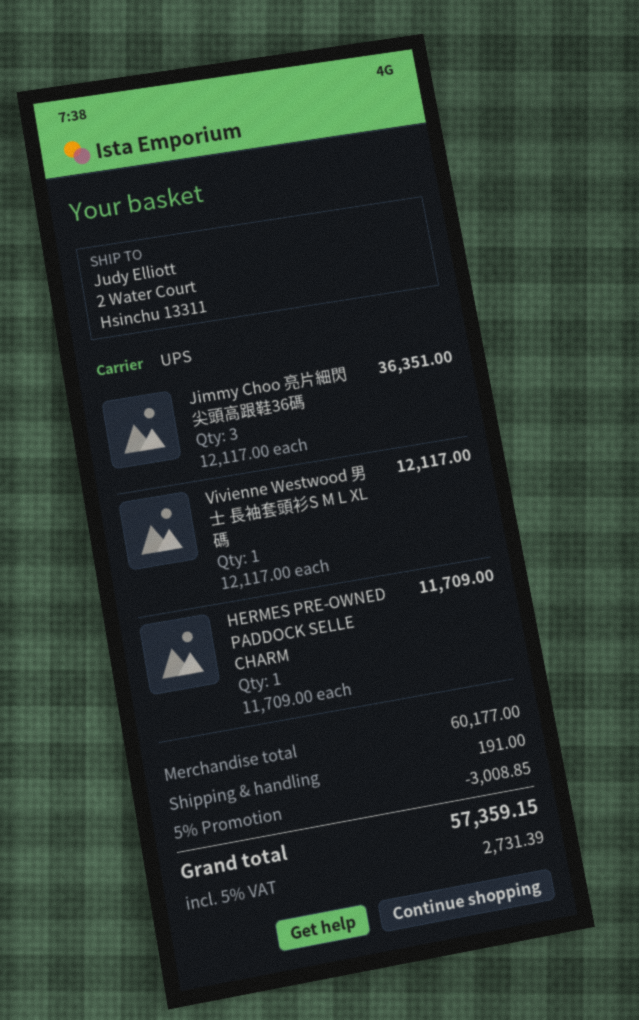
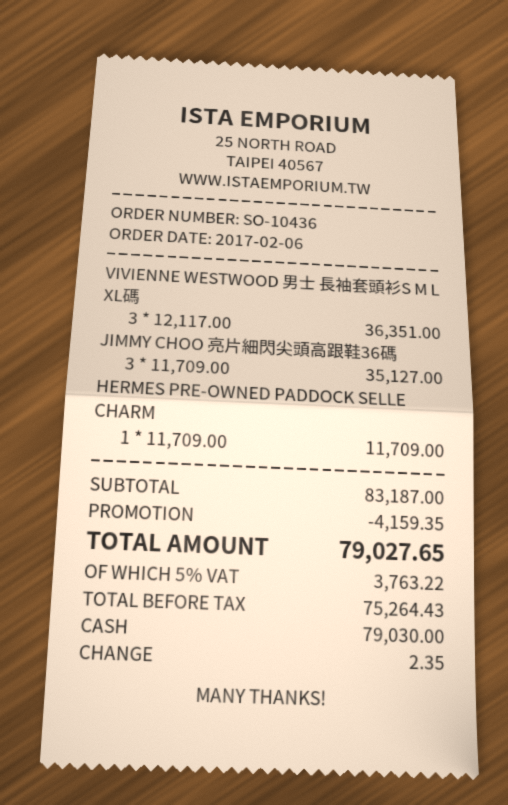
Jimmy Choo 亮片細閃尖頭高跟鞋36碼: 3 x 12117.00 = 36351.00 -> 3 x 11709.00 = 35127.00
Vivienne Westwood 男士 長袖套頭衫S M L XL碼: 1 x 12117.00 = 12117.00 -> 3 x 12117.00 = 36351.00
subtotal: 60177.00 -> 83187.00
discount: 3008.85 -> 4159.35
shipping: 191.00 -> none
tax: 5% = 2731.39 -> 5% = 3763.22
total: 57359.15 -> 79027.65

